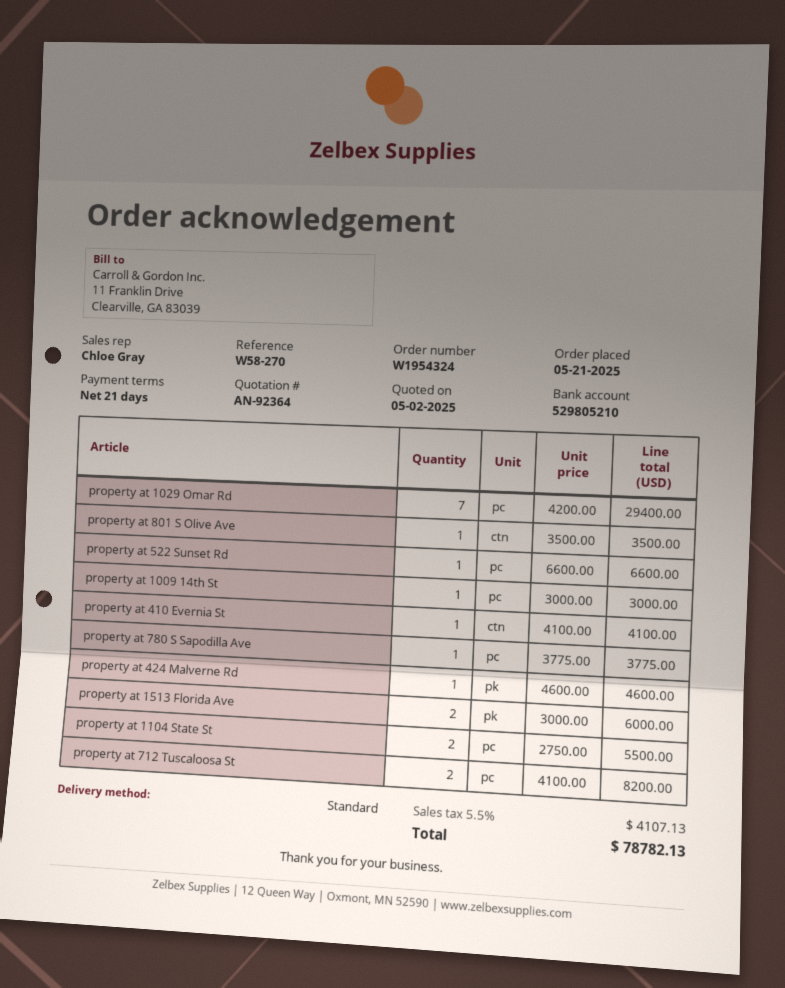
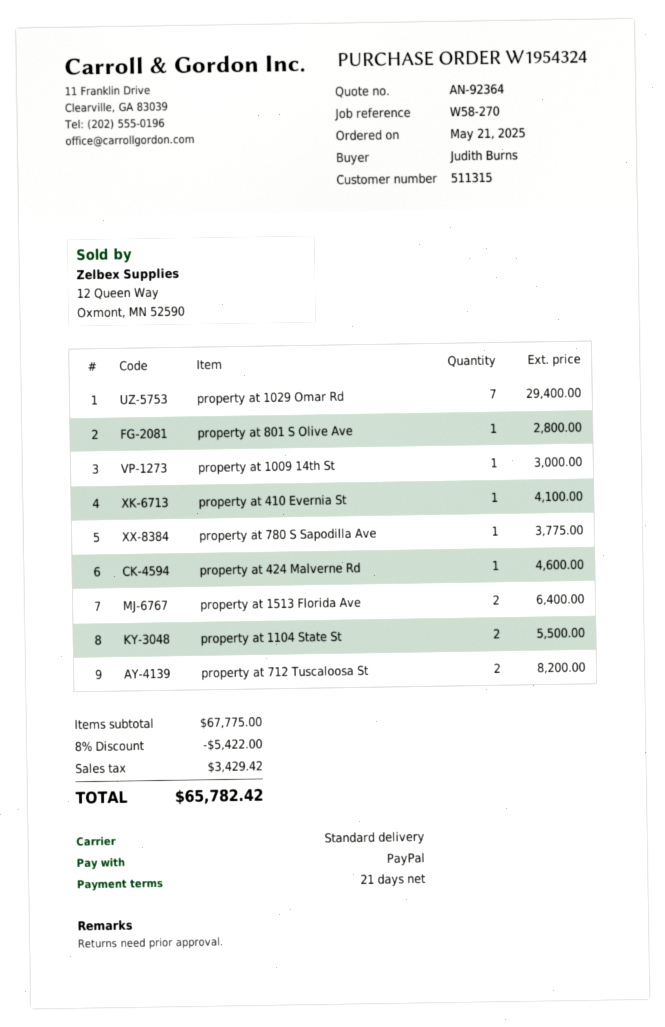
property at 801 S Olive Ave: 1 for 3500.00 -> 1 for 2800.00
property at 522 Sunset Rd: 1 for 6600.00 -> none
property at 1513 Florida Ave: 2 for 6000.00 -> 2 for 6400.00
discount: none -> 8% = 5422.00
tax: 4107.13 -> 3429.42
total: 78782.13 -> 65782.42

